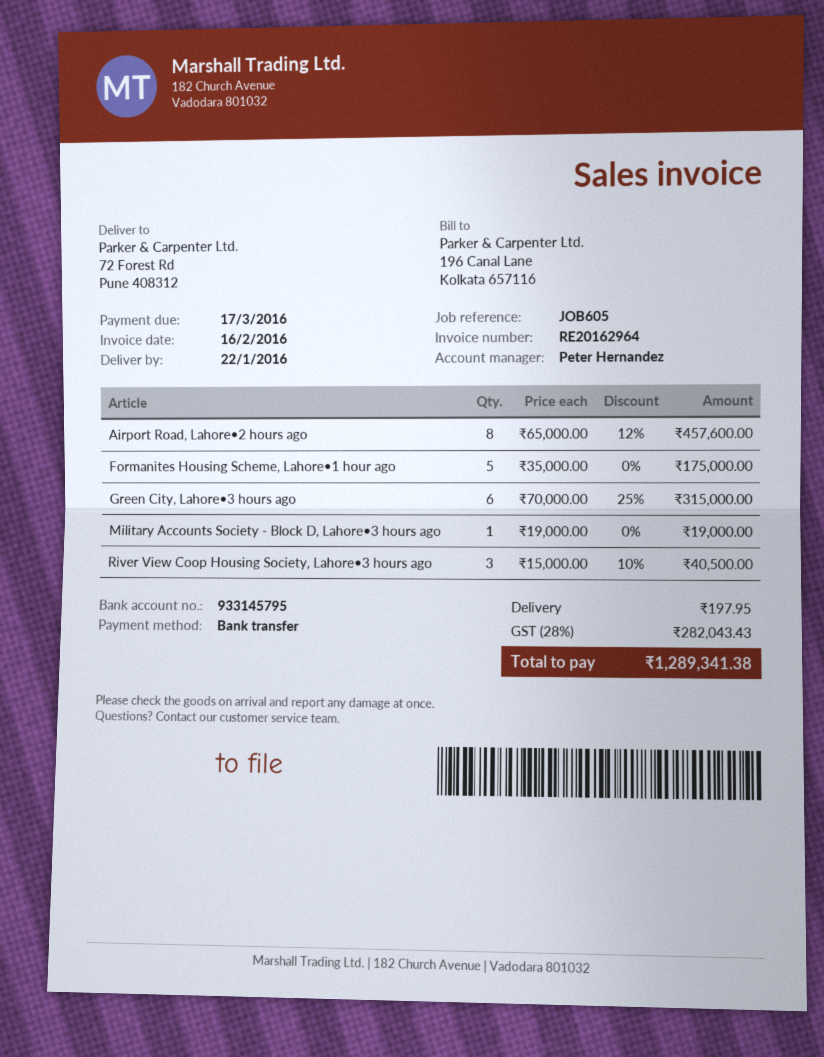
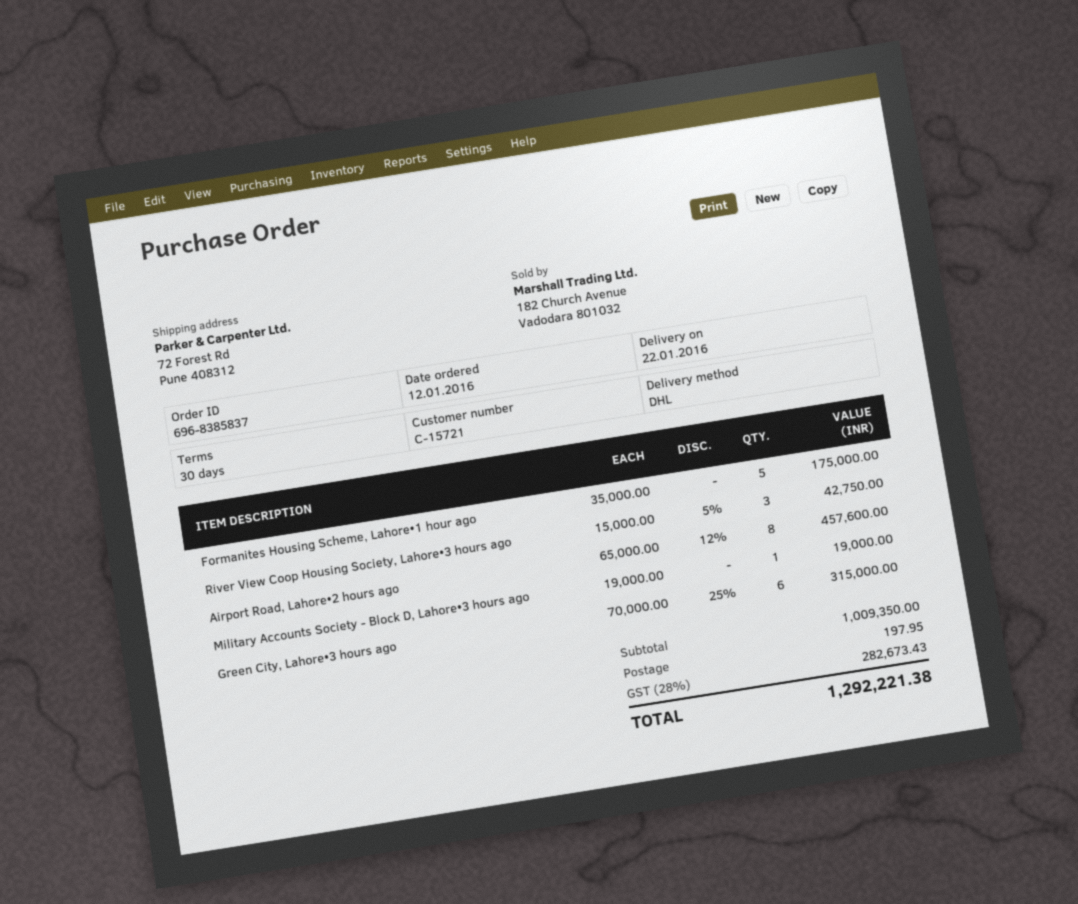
River View Coop Housing Society, Lahore•3 hours ago: 3 x 15000.00 - 10% = 40500.00 -> 3 x 15000.00 - 5% = 42750.00
tax: 28% = 282043.43 -> 28% = 282673.43
total: 1289341.38 -> 1292221.38

